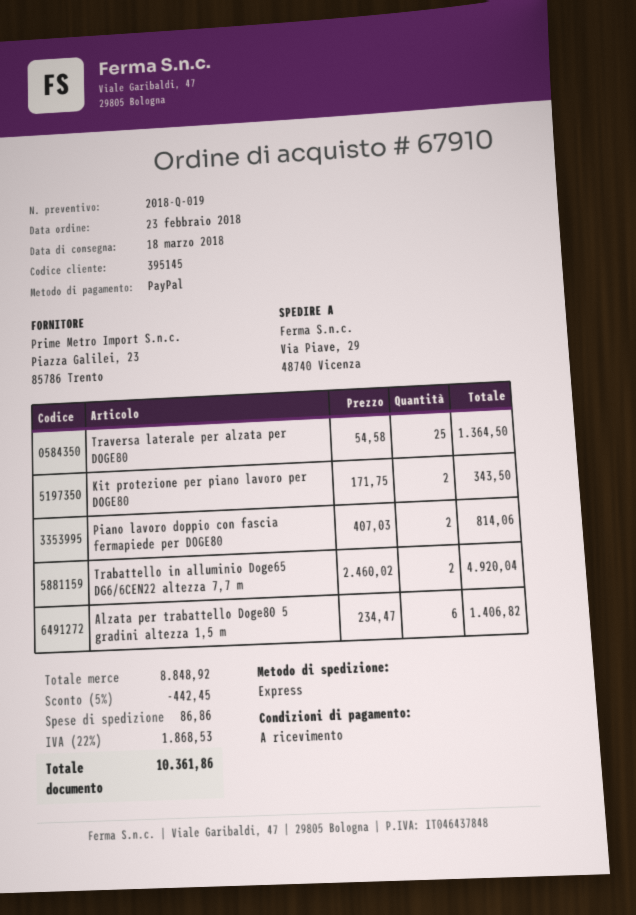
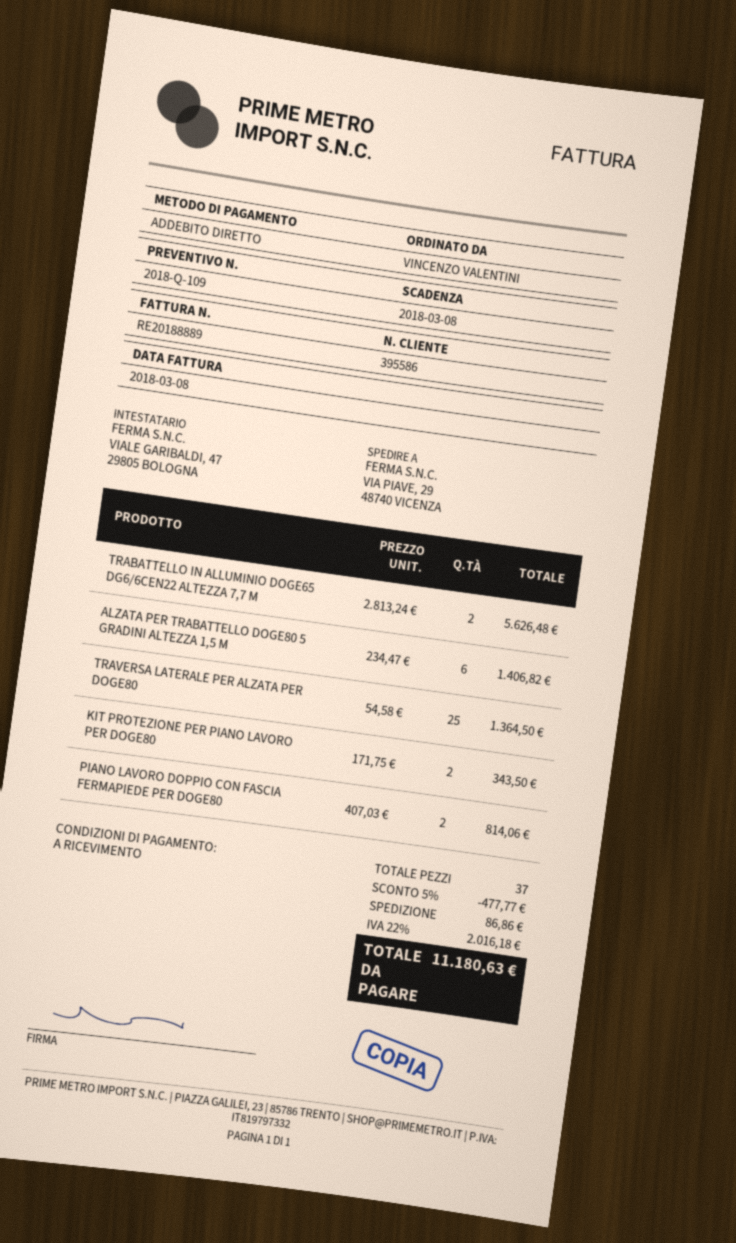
quote number: 2018-Q-019 -> 2018-Q-109
customer number: 395145 -> 395586
payment method: PayPal -> direct debit
Trabattello in alluminio Doge65 DG6/6CEN22 altezza 7,7 m: 2 x 2460.02 = 4920.04 -> 2 x 2813.24 = 5626.48
discount: 5% = 442.45 -> 5% = 477.77
tax: 22% = 1868.53 -> 22% = 2016.18
total: 10361.86 -> 11180.63

